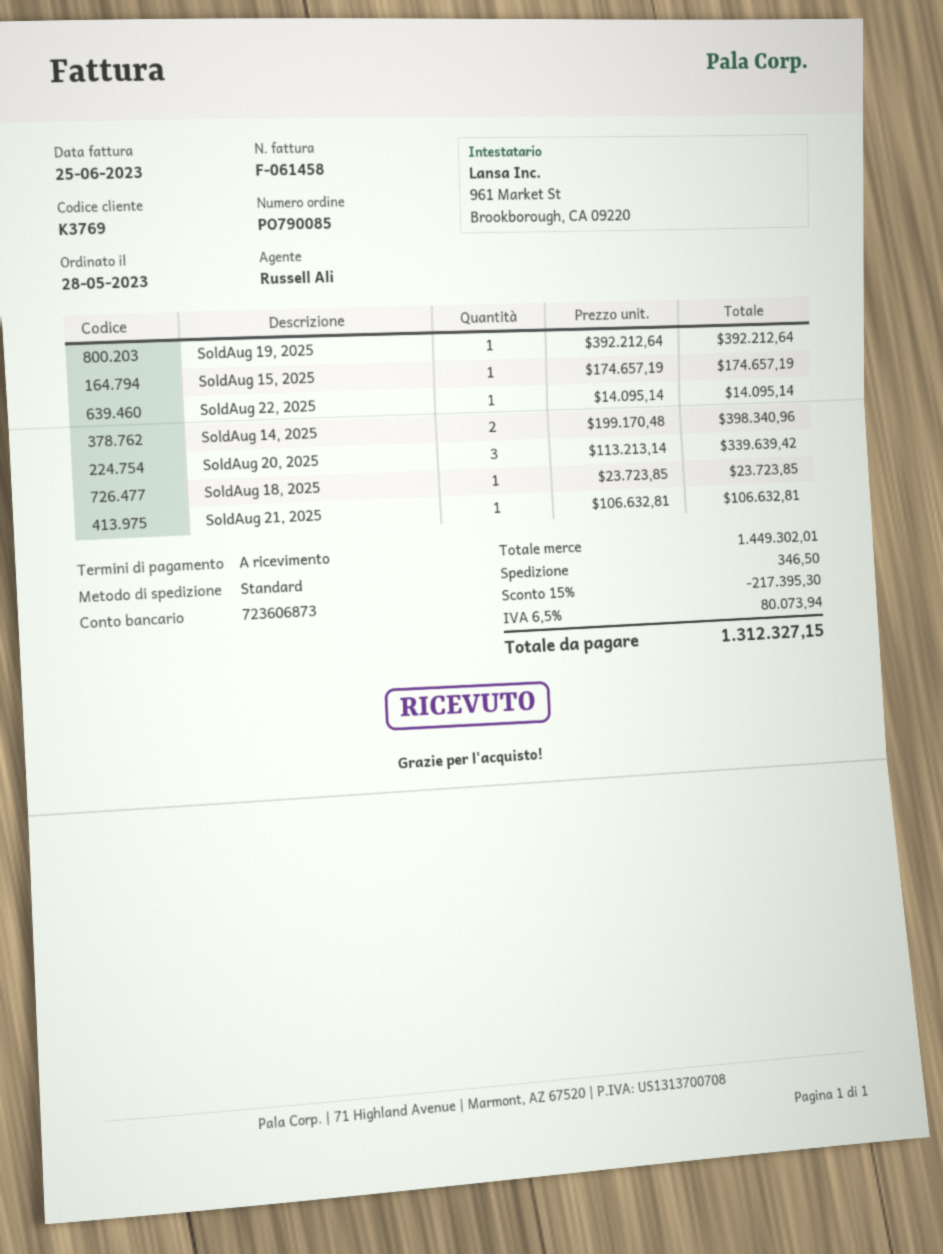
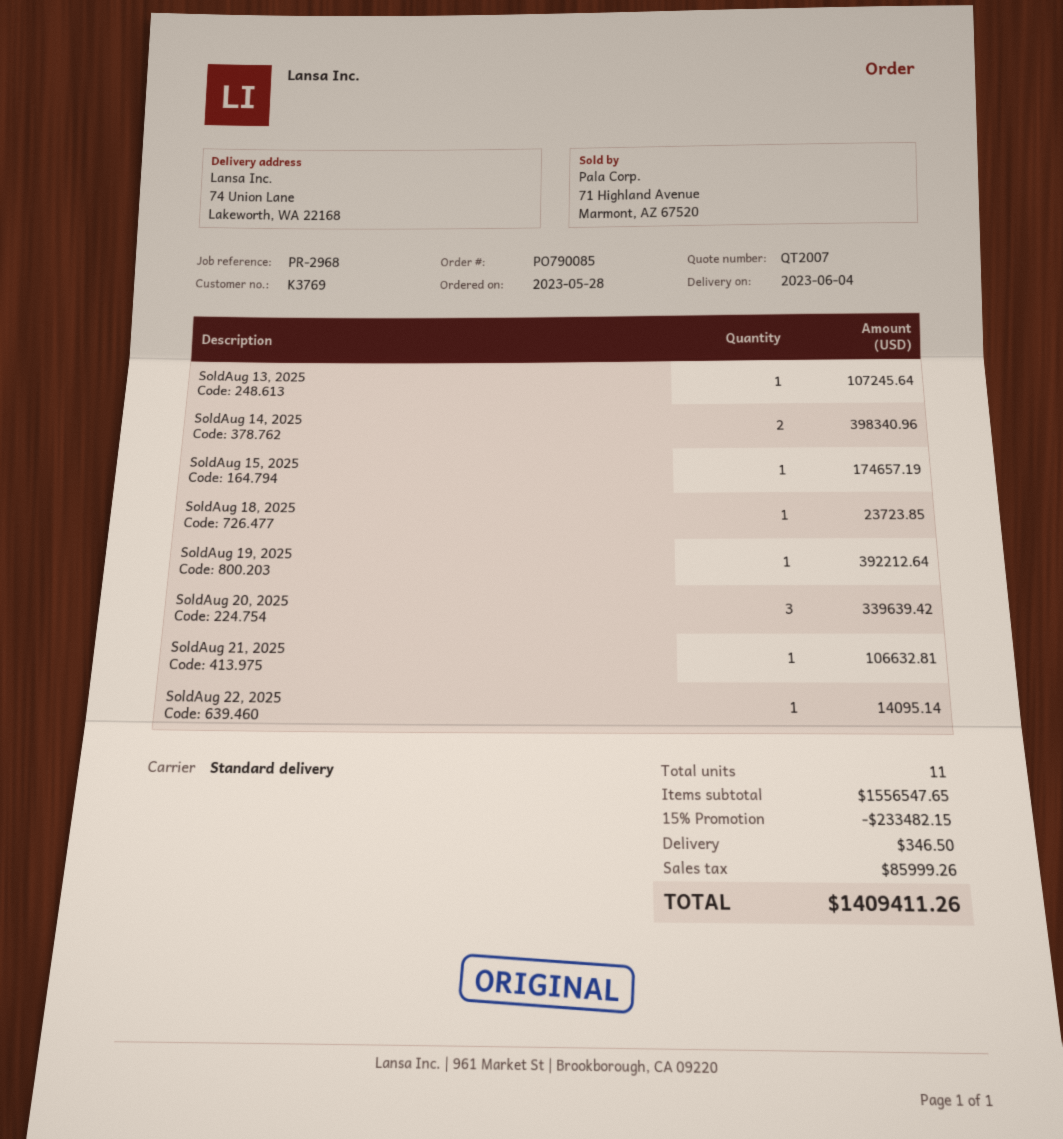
SoldAug 13, 2025: none -> 1 for 107245.64
subtotal: 1449302.01 -> 1556547.65
discount: 15% = 217395.30 -> 15% = 233482.15
tax: 80073.94 -> 85999.26
total: 1312327.15 -> 1409411.26

